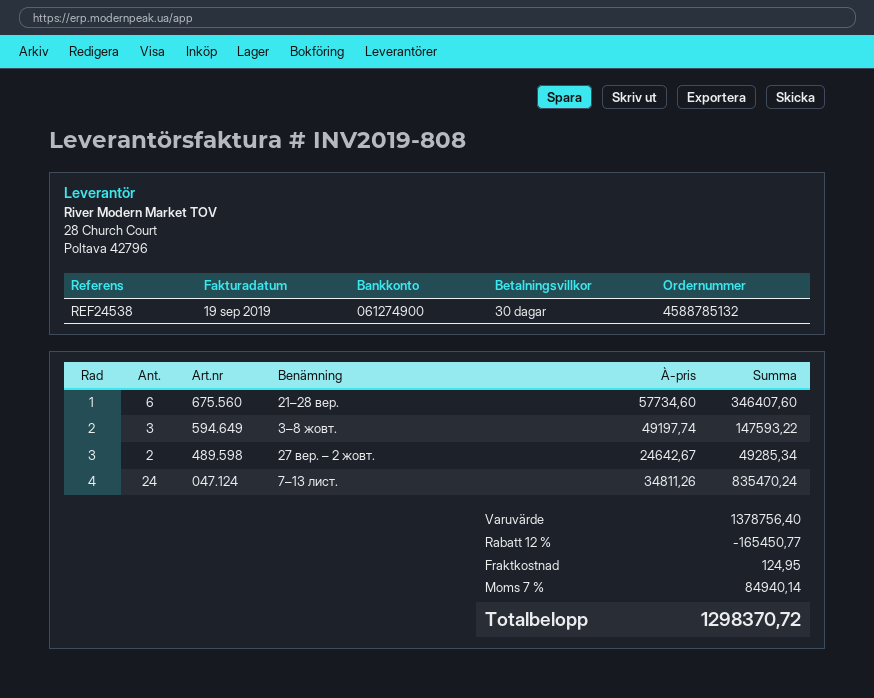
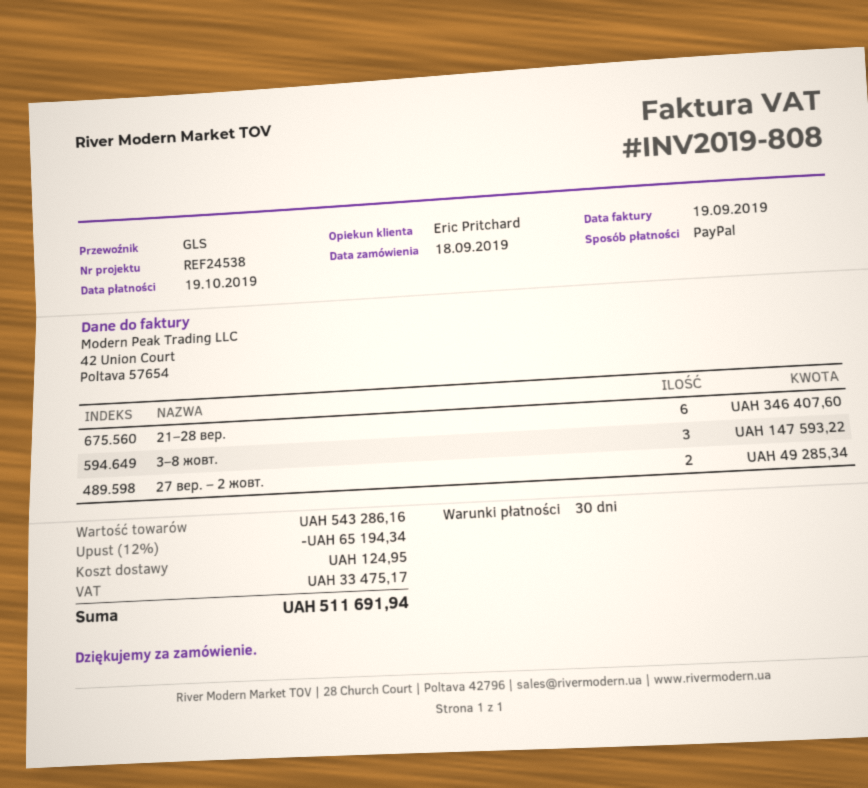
7–13 лист.: 24 for 835470.24 -> none
subtotal: 1378756.40 -> 543286.16
discount: 12% = 165450.77 -> 12% = 65194.34
tax: 84940.14 -> 33475.17
total: 1298370.72 -> 511691.94

